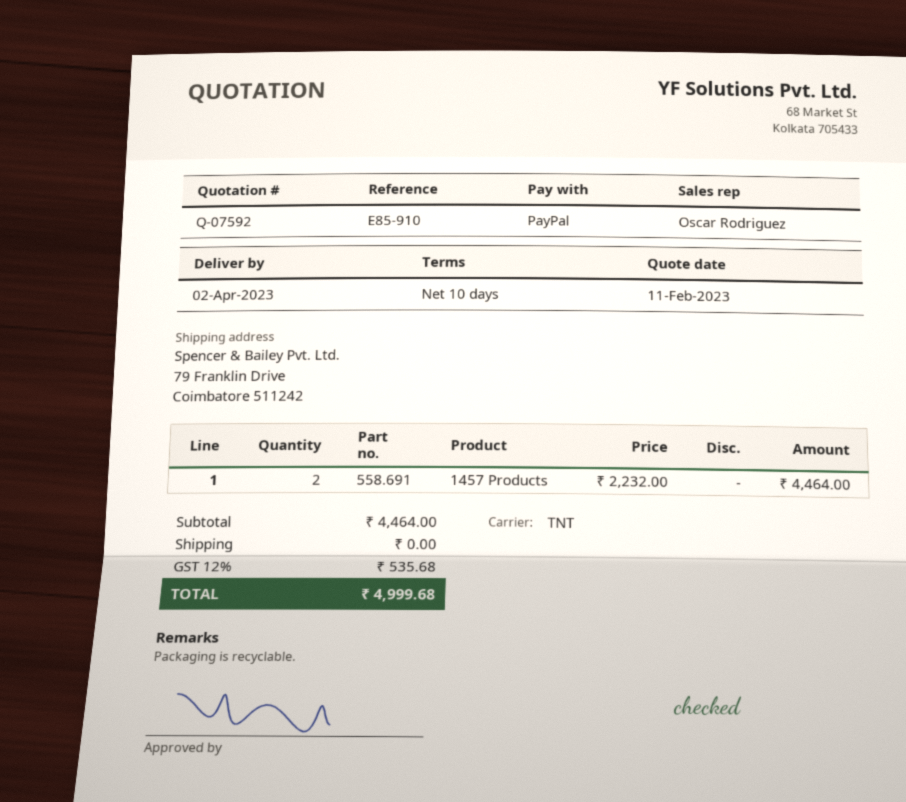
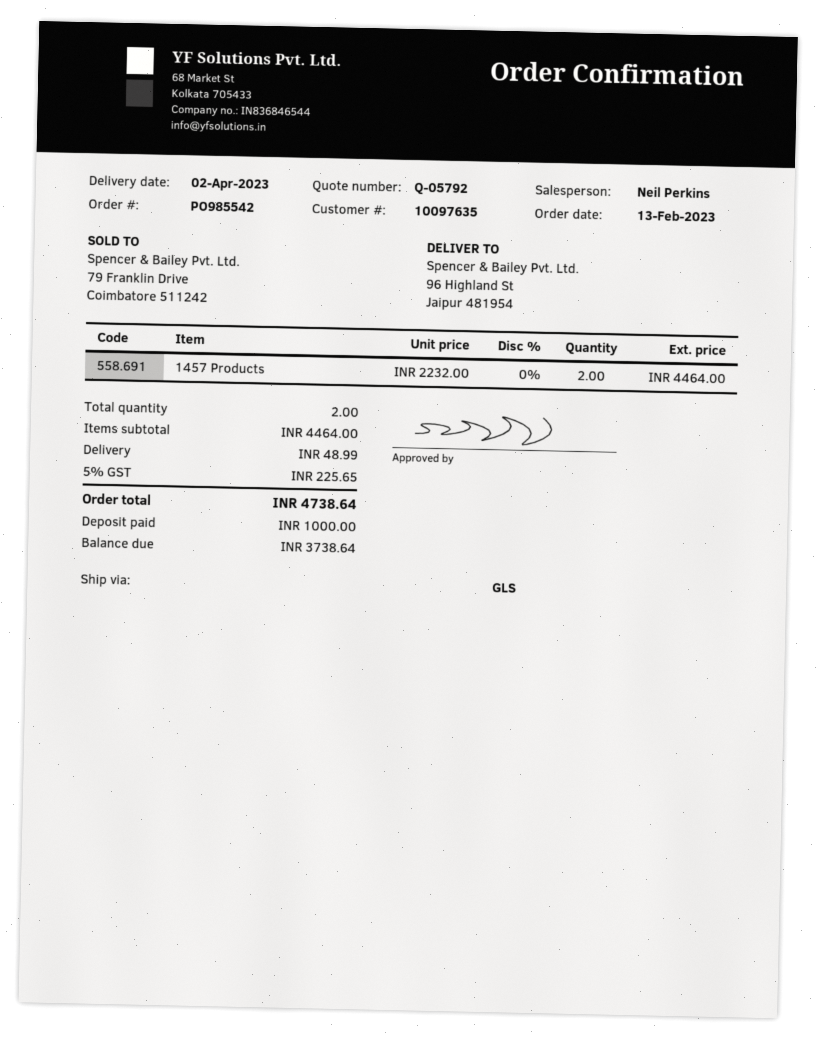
quote number: Q-07592 -> Q-05792
sales rep: Oscar Rodriguez -> Neil Perkins
shipping method: TNT -> GLS
ship to: 79 Franklin Drive, Coimbatore 511242 -> 96 Highland St, Jaipur 481954
shipping: 0.00 -> 48.99
tax: 12% = 535.68 -> 5% = 225.65
total: 4999.68 -> 4738.64

